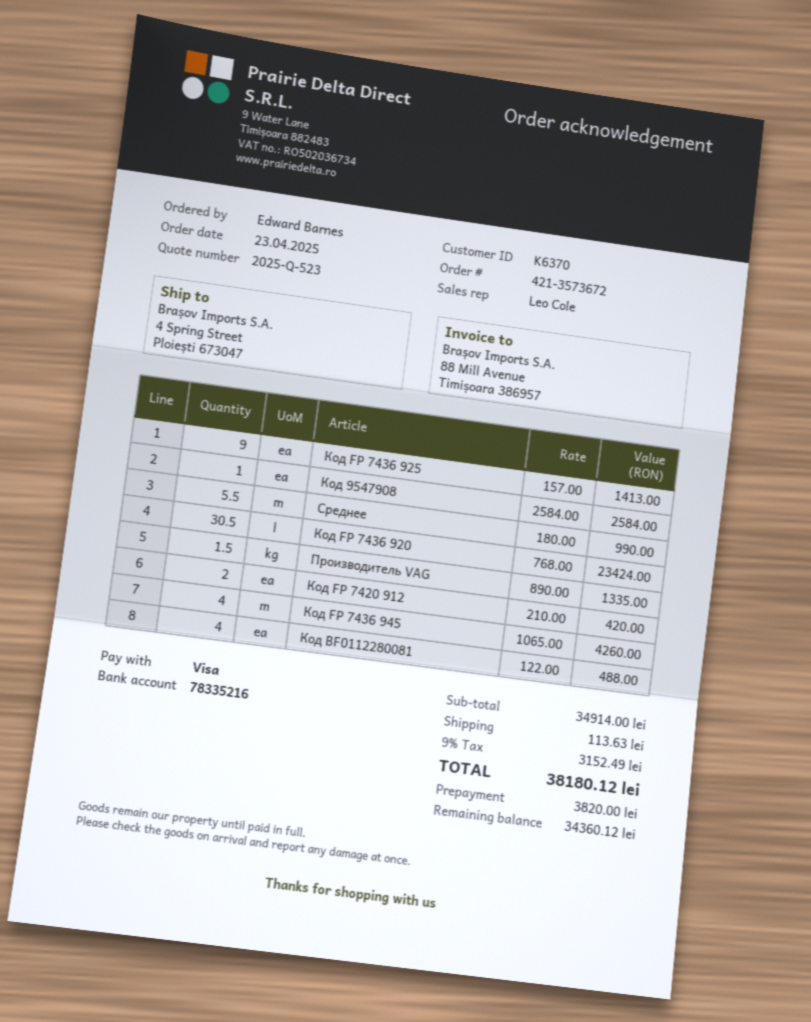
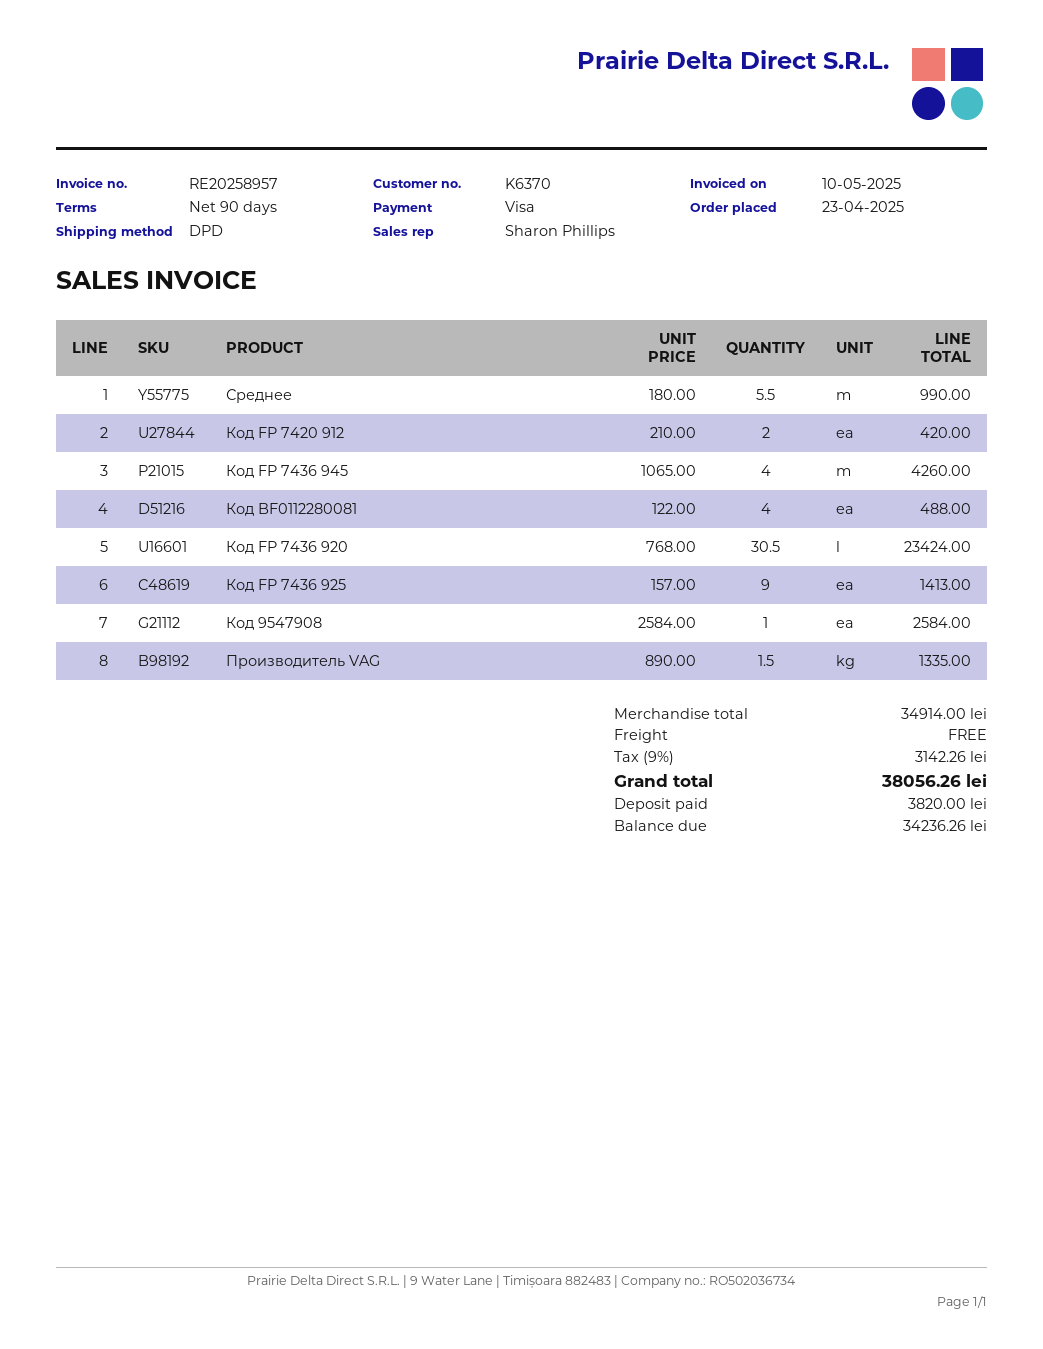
sales rep: Leo Cole -> Sharon Phillips
shipping: 113.63 -> 0.00
tax: 9% = 3152.49 -> 9% = 3142.26
total: 38180.12 -> 38056.26
balance: 34360.12 -> 34236.26

